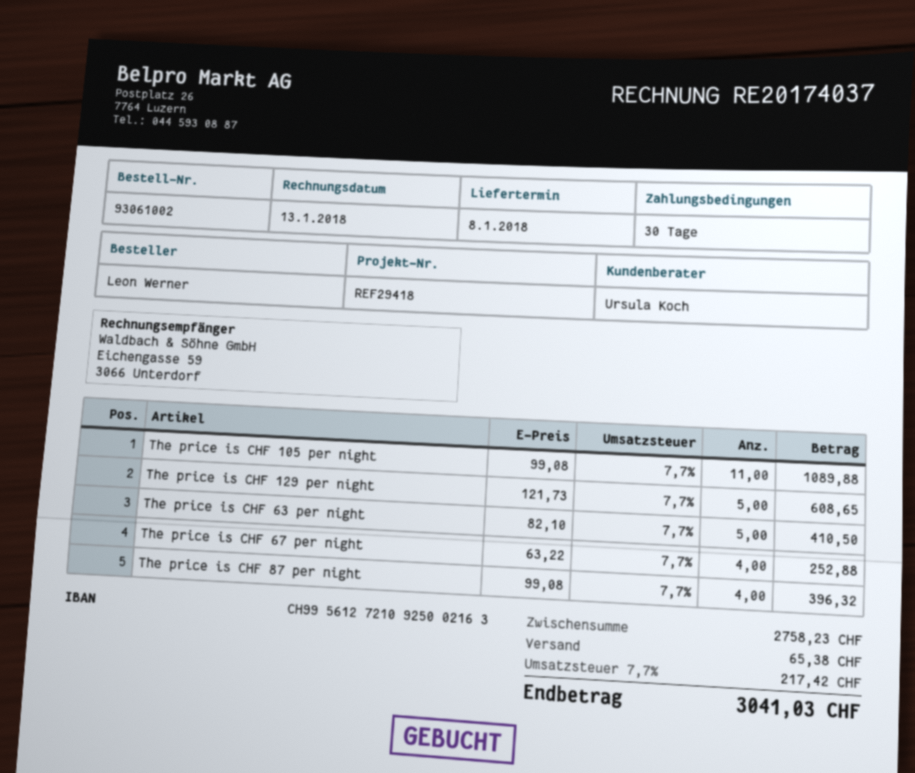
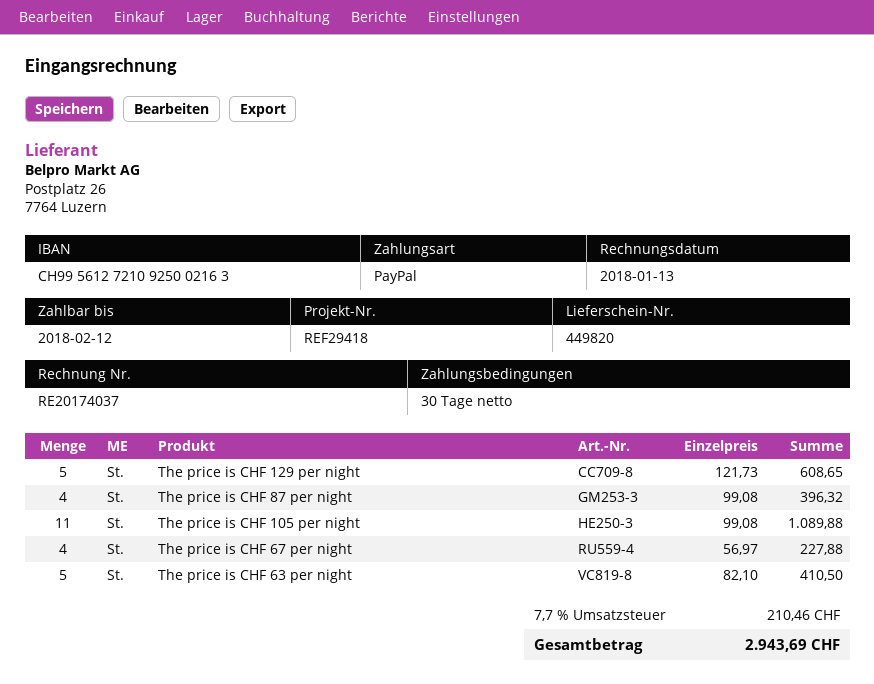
The price is CHF 67 per night: 4 x 63.22 = 252.88 -> 4 x 56.97 = 227.88
shipping: 65.38 -> none
tax: 7.7% = 217.42 -> 7.7% = 210.46
total: 3041.03 -> 2943.69

